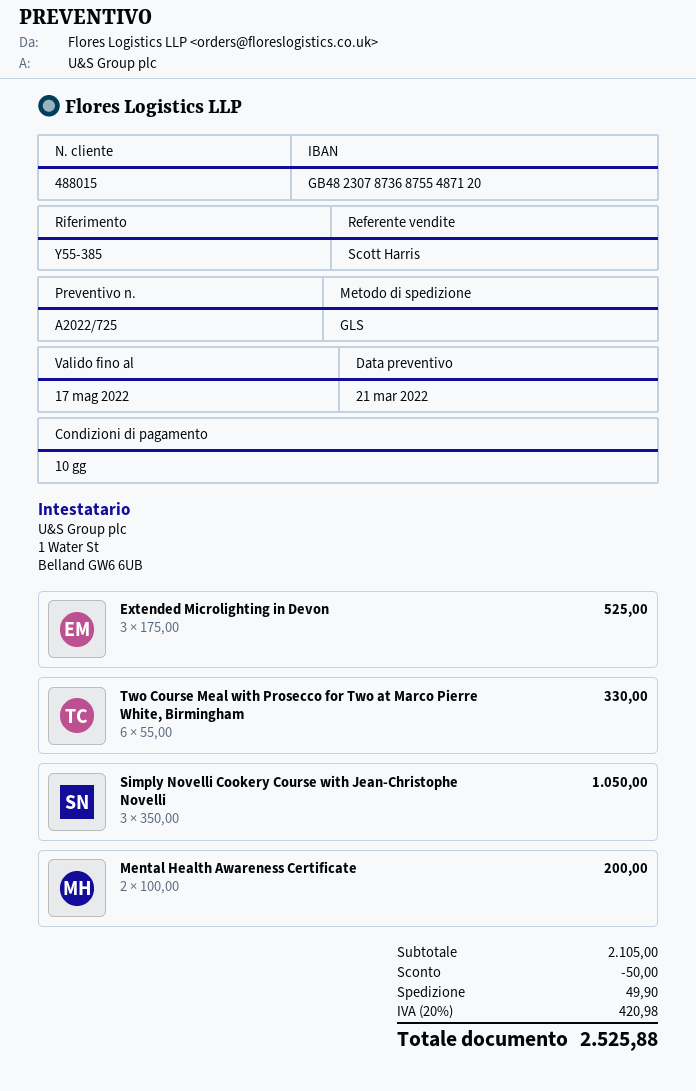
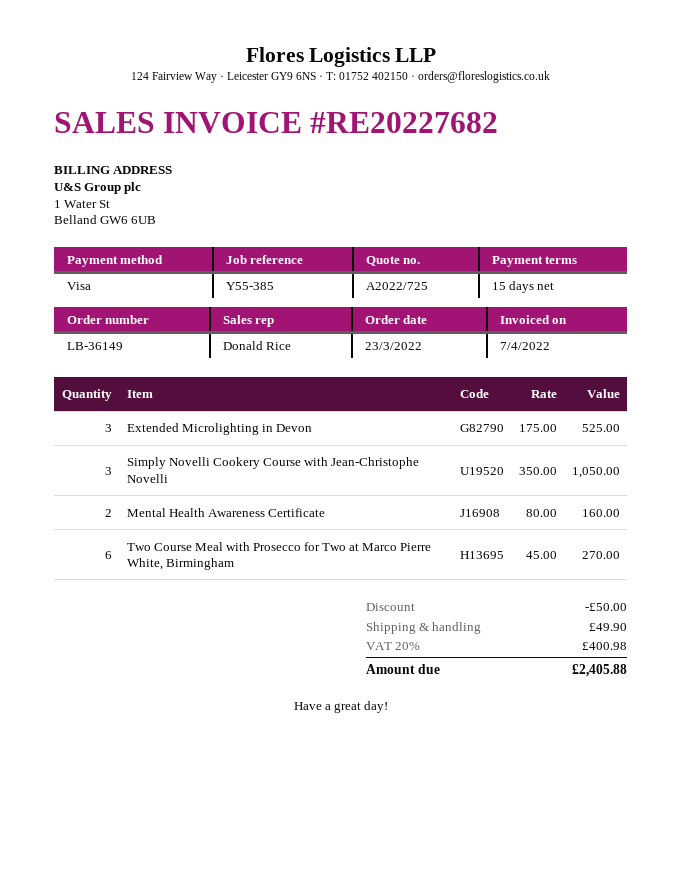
payment terms: 10 days -> 15 days
sales rep: Scott Harris -> Donald Rice
Two Course Meal with Prosecco for Two at Marco Pierre White, Birmingham: 6 x 55.00 = 330.00 -> 6 x 45.00 = 270.00
Mental Health Awareness Certificate: 2 x 100.00 = 200.00 -> 2 x 80.00 = 160.00
tax: 20% = 420.98 -> 20% = 400.98
total: 2525.88 -> 2405.88

